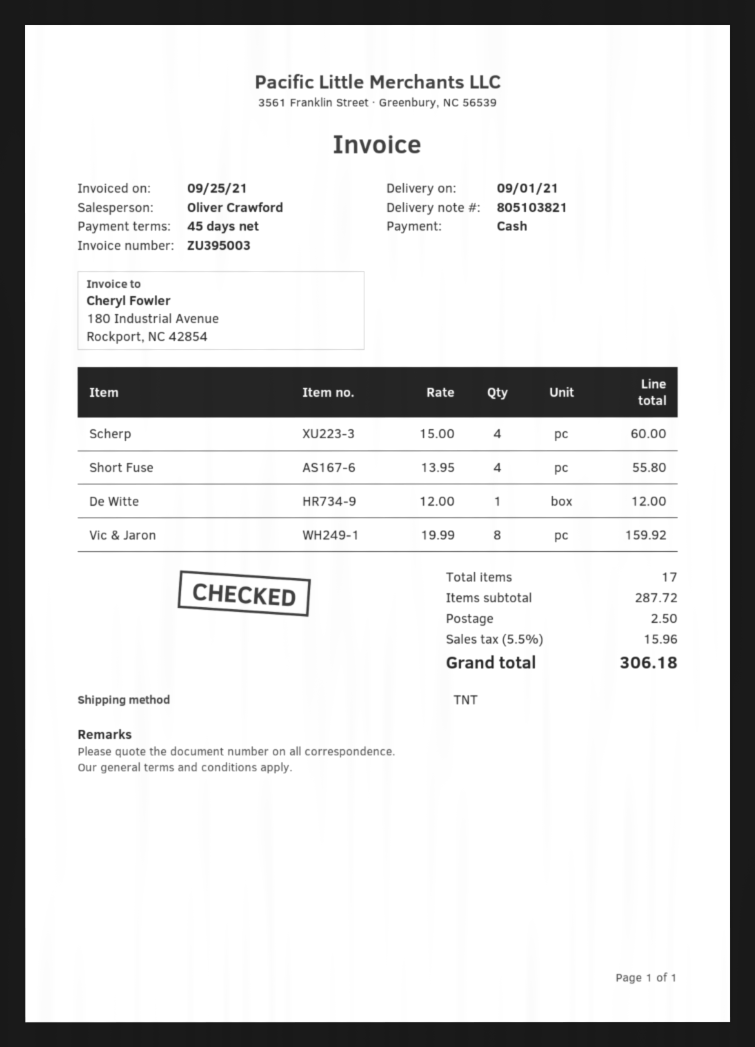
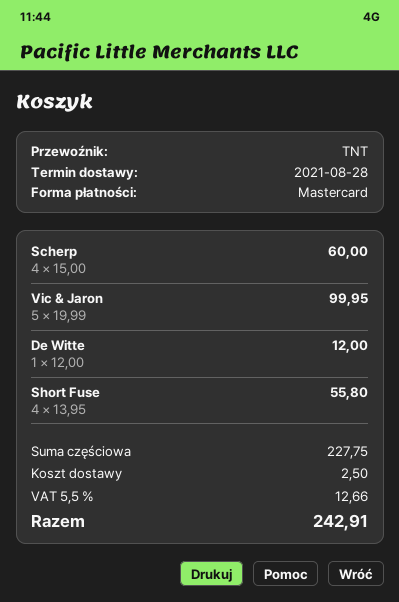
delivery date: 2021-09-01 -> 2021-08-28
payment method: cash -> Mastercard
Vic & Jaron: 8 x 19.99 = 159.92 -> 5 x 19.99 = 99.95
subtotal: 287.72 -> 227.75
tax: 5.5% = 15.96 -> 5.5% = 12.66
total: 306.18 -> 242.91

